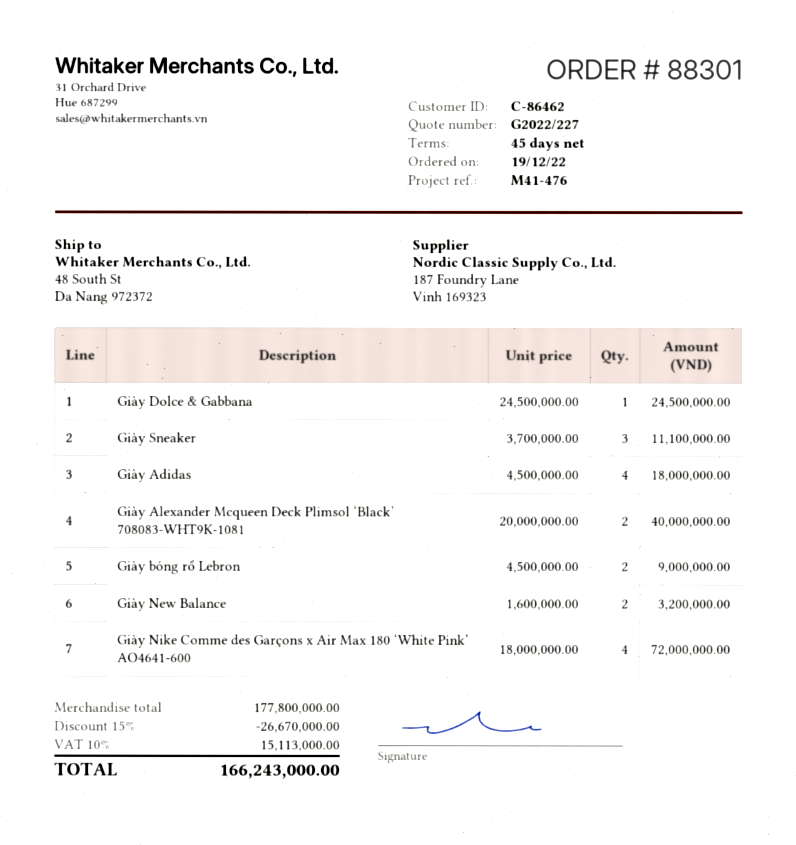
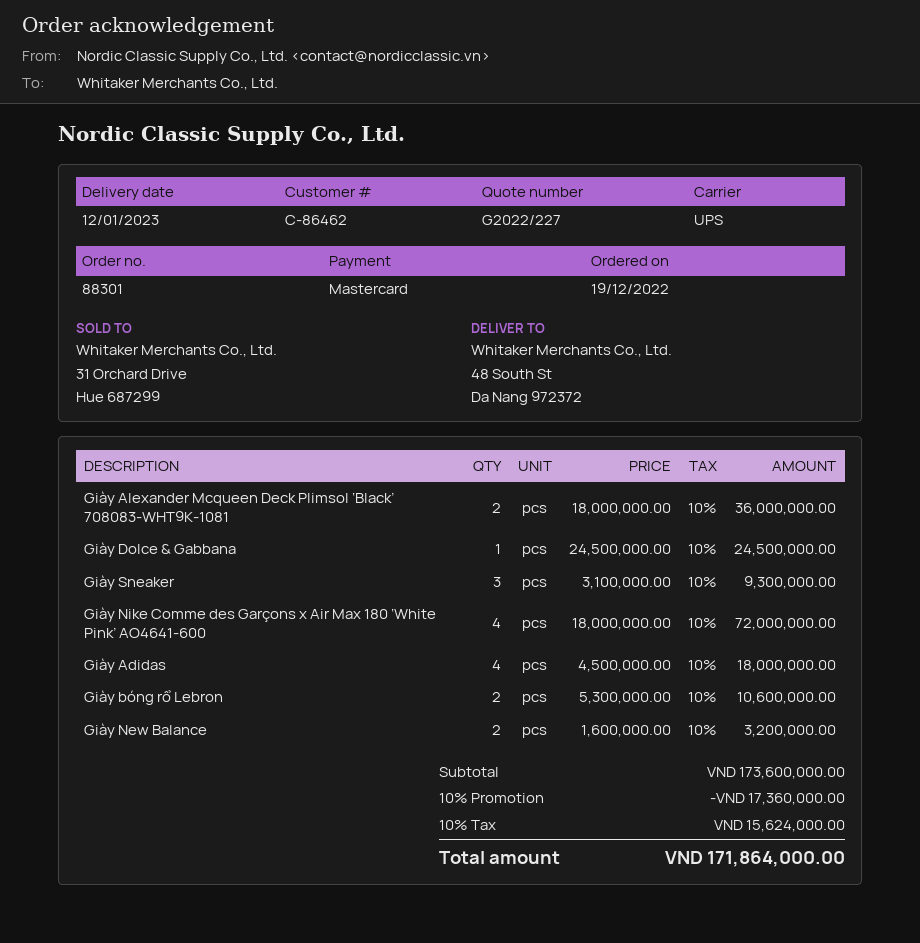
Giày Sneaker: 3 x 3700000.00 = 11100000.00 -> 3 x 3100000.00 = 9300000.00
Giày Alexander Mcqueen Deck Plimsol ‘Black’ 708083-WHT9K-1081: 2 x 20000000.00 = 40000000.00 -> 2 x 18000000.00 = 36000000.00
Giày bóng rổ Lebron: 2 x 4500000.00 = 9000000.00 -> 2 x 5300000.00 = 10600000.00
subtotal: 177800000.00 -> 173600000.00
discount: 15% = 26670000.00 -> 10% = 17360000.00
tax: 10% = 15113000.00 -> 10% = 15624000.00
total: 166243000.00 -> 171864000.00

